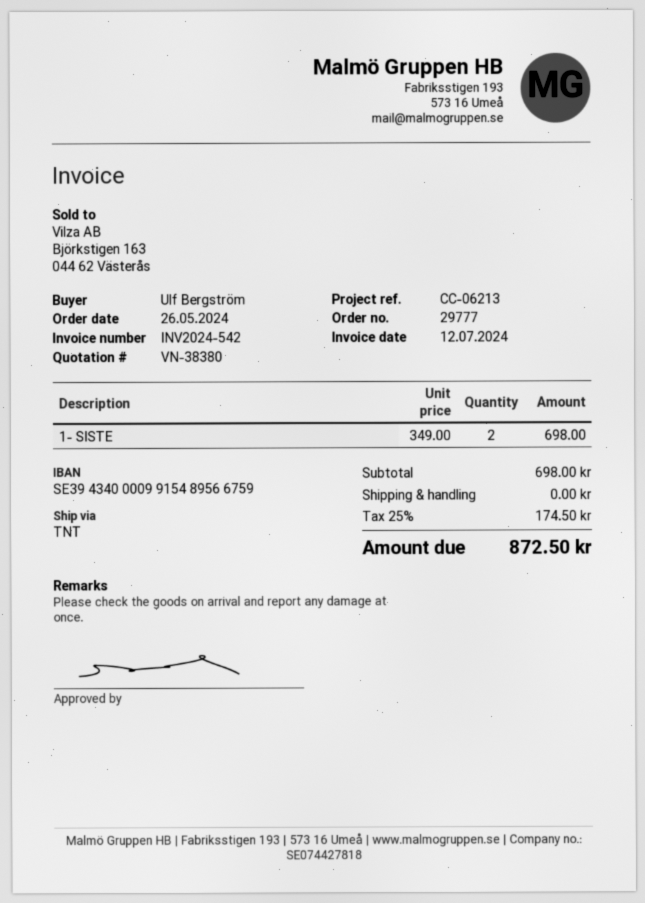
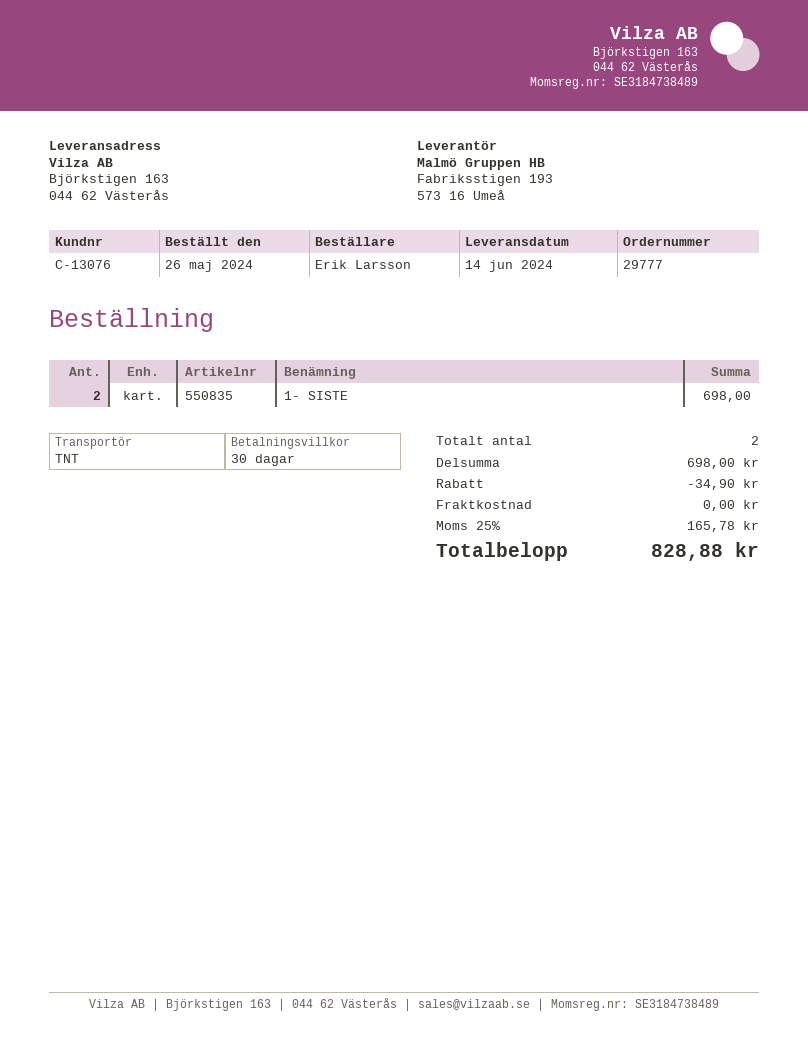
ordered by: Ulf Bergström -> Erik Larsson
discount: none -> 34.90
tax: 25% = 174.50 -> 25% = 165.78
total: 872.50 -> 828.88

